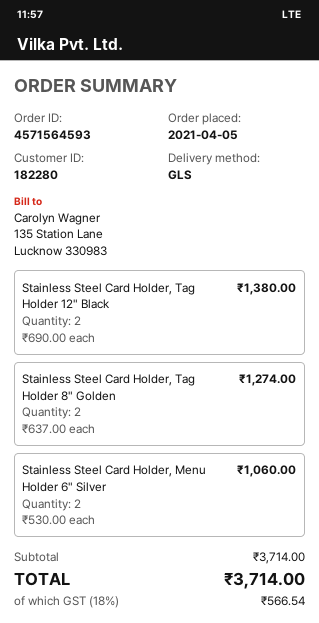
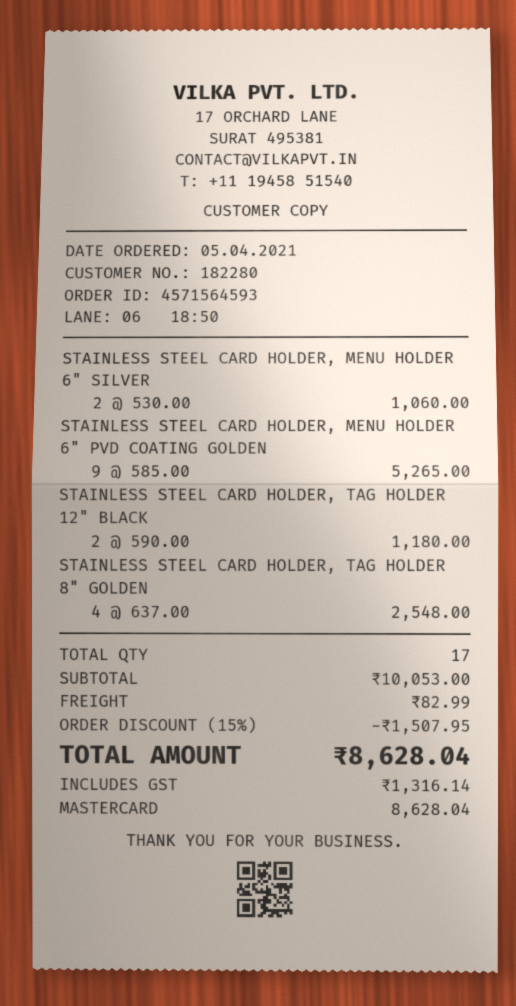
Stainless Steel Card Holder, Tag Holder 12" Black: 2 x 690.00 = 1380.00 -> 2 x 590.00 = 1180.00
Stainless Steel Card Holder, Tag Holder 8" Golden: 2 x 637.00 = 1274.00 -> 4 x 637.00 = 2548.00
STAINLESS STEEL CARD HOLDER, MENU HOLDER 6" PVD COATING GOLDEN: none -> 9 x 585.00 = 5265.00
subtotal: 3714.00 -> 10053.00
discount: none -> 15% = 1507.95
shipping: none -> 82.99
tax: 566.54 -> 1316.14
total: 3714.00 -> 8628.04

